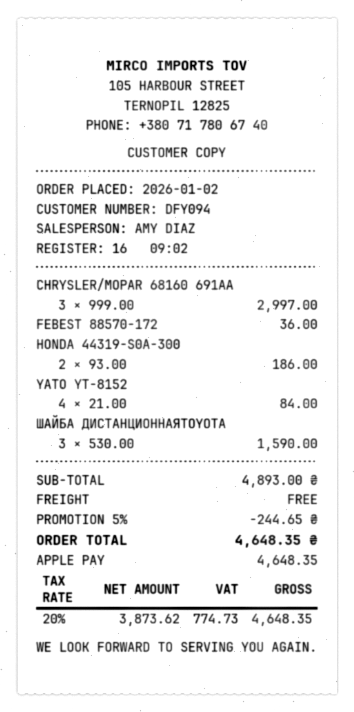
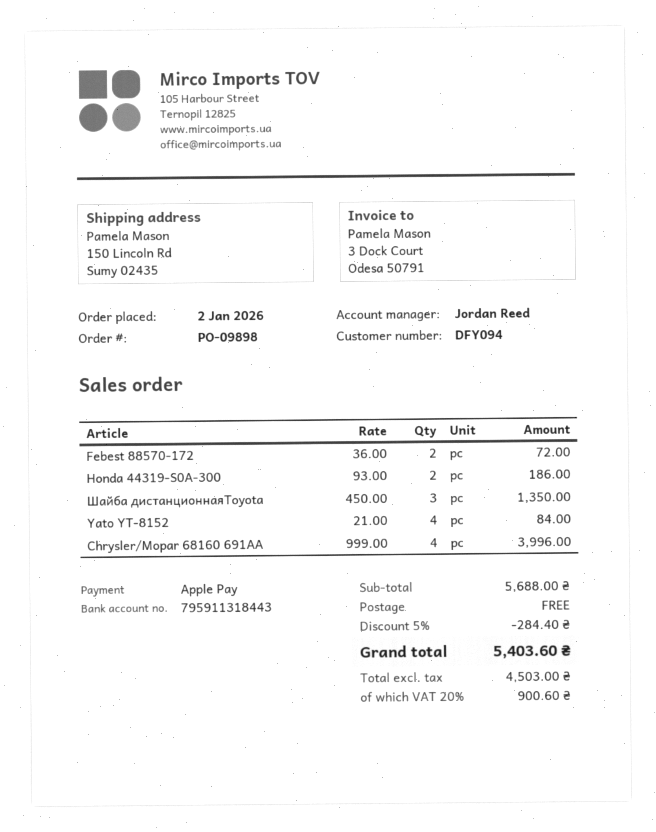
sales rep: AMY DIAZ -> Jordan Reed
CHRYSLER/MOPAR 68160 691AA: 3 x 999.00 = 2997.00 -> 4 x 999.00 = 3996.00
FEBEST 88570-172: 1 x 36.00 = 36.00 -> 2 x 36.00 = 72.00
ШАЙБА ДИСТАНЦИОННАЯTOYOTA: 3 x 530.00 = 1590.00 -> 3 x 450.00 = 1350.00
subtotal: 4893.00 -> 5688.00
discount: 5% = 244.65 -> 5% = 284.40
net: 3873.62 -> 4503.00
tax: 20% = 774.73 -> 20% = 900.60
total: 4648.35 -> 5403.60

